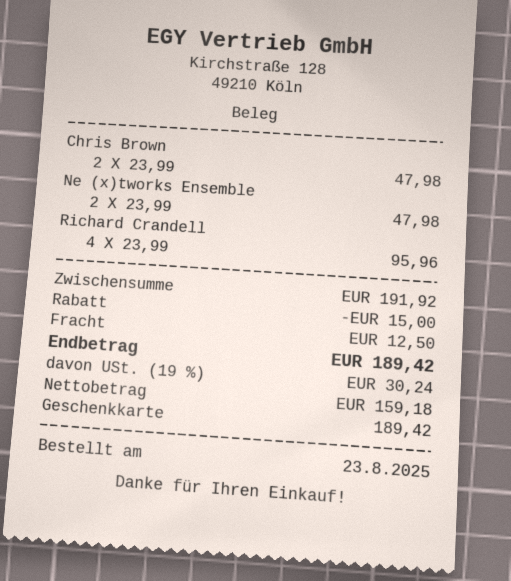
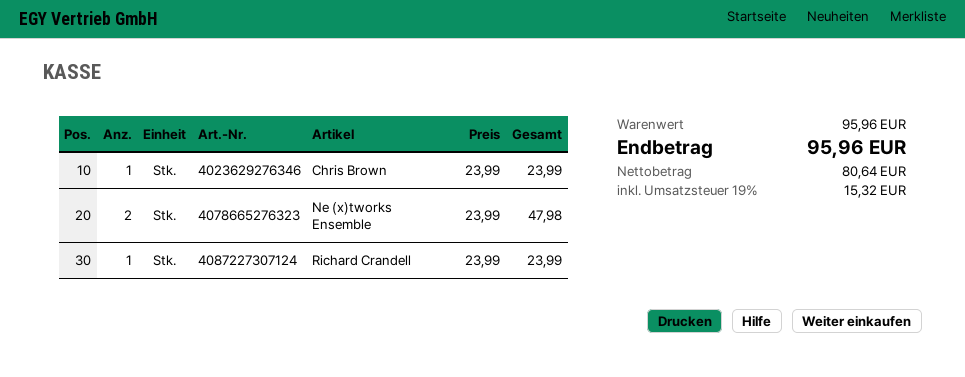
Chris Brown: 2 x 23.99 = 47.98 -> 1 x 23.99 = 23.99
Richard Crandell: 4 x 23.99 = 95.96 -> 1 x 23.99 = 23.99
subtotal: 191.92 -> 95.96
discount: 15.00 -> none
shipping: 12.50 -> none
net: 159.18 -> 80.64
tax: 19% = 30.24 -> 19% = 15.32
total: 189.42 -> 95.96

